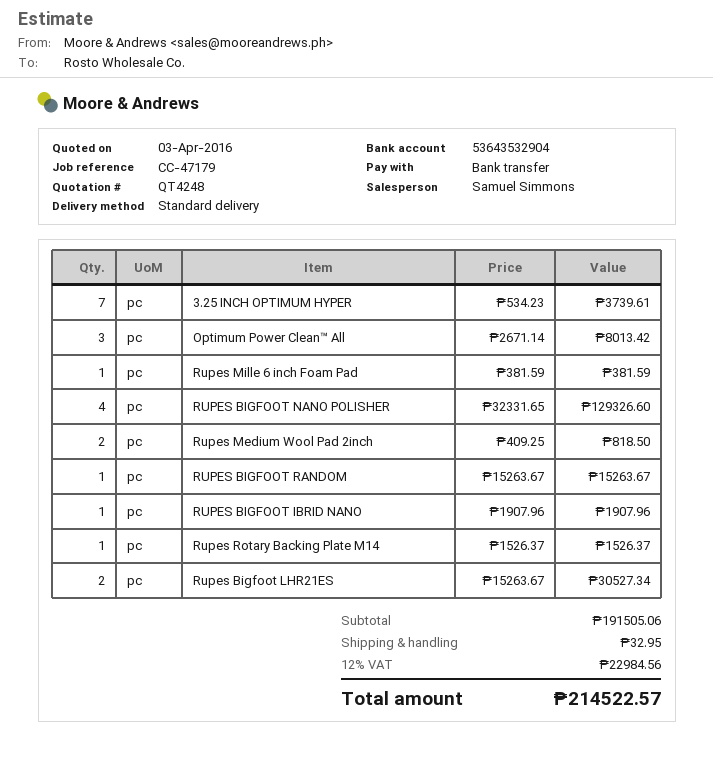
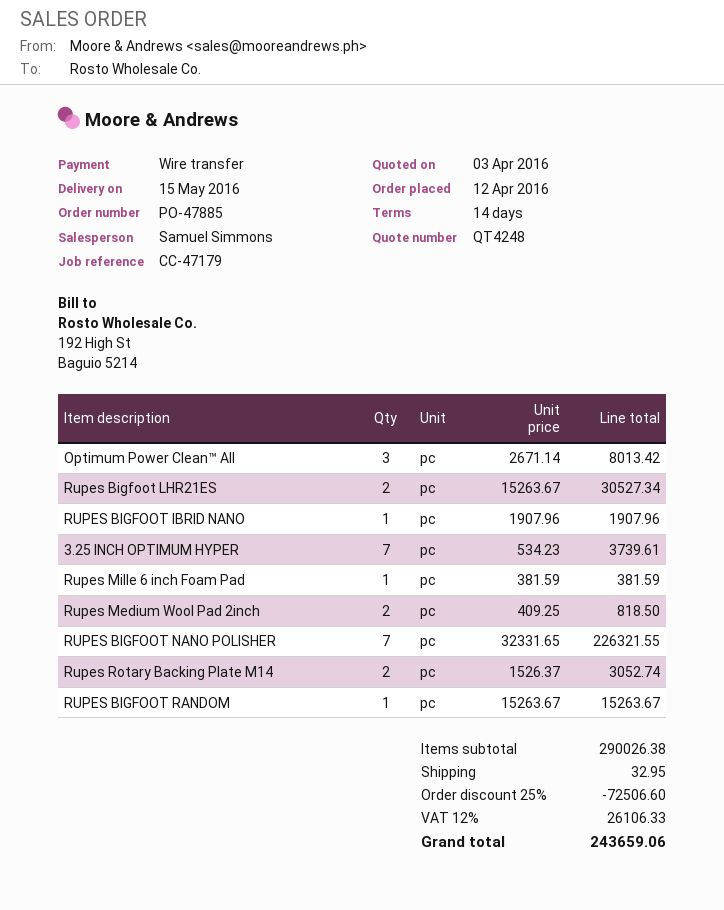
RUPES BIGFOOT NANO POLISHER: 4 x 32331.65 = 129326.60 -> 7 x 32331.65 = 226321.55
Rupes Rotary Backing Plate M14: 1 x 1526.37 = 1526.37 -> 2 x 1526.37 = 3052.74
subtotal: 191505.06 -> 290026.38
discount: none -> 25% = 72506.60
tax: 12% = 22984.56 -> 12% = 26106.33
total: 214522.57 -> 243659.06

